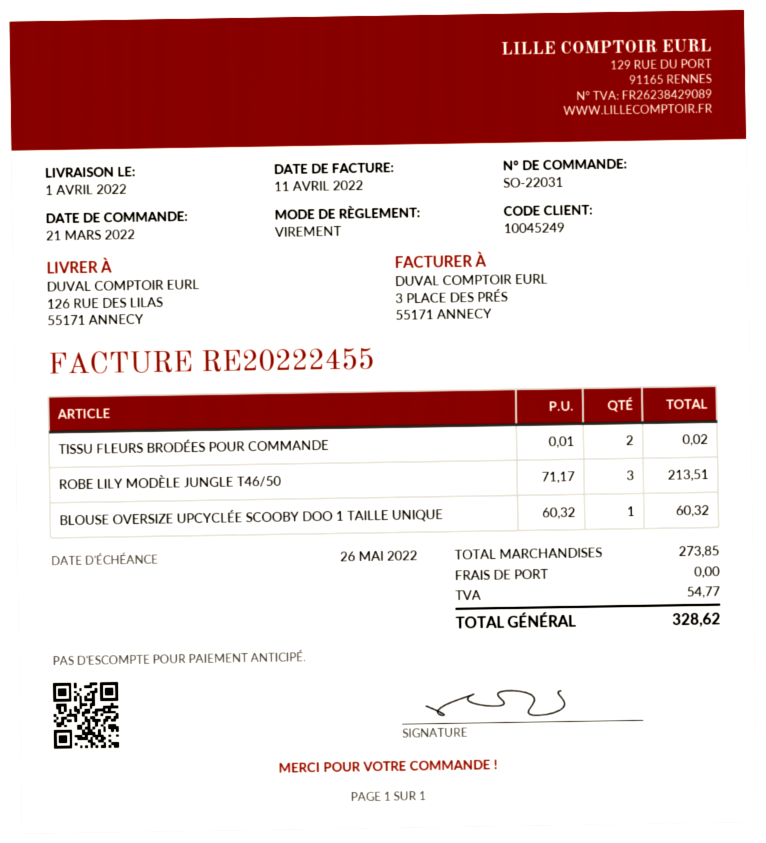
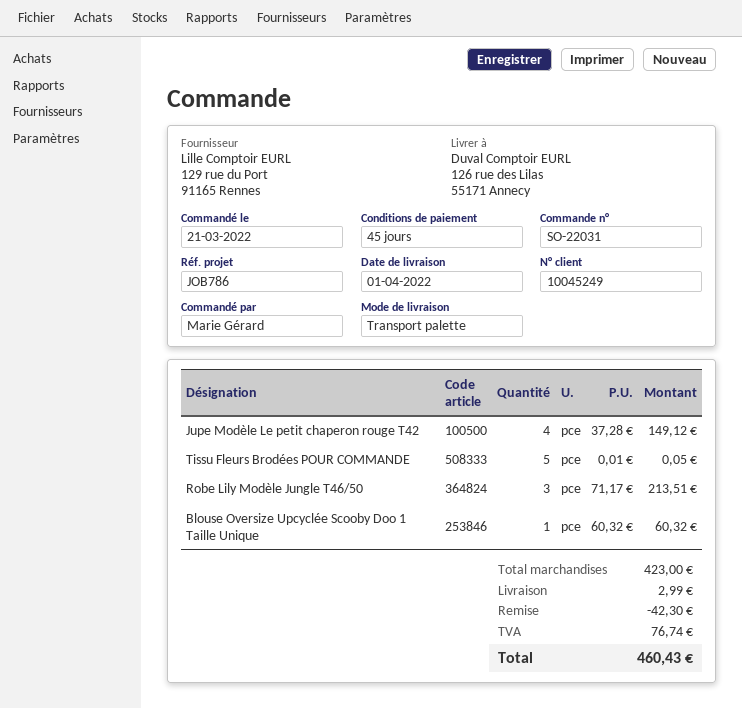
TISSU FLEURS BRODÉES POUR COMMANDE: 2 x 0.01 = 0.02 -> 5 x 0.01 = 0.05
Jupe Modèle Le petit chaperon rouge T42: none -> 4 x 37.28 = 149.12
subtotal: 273.85 -> 423.00
discount: none -> 42.30
shipping: 0.00 -> 2.99
tax: 54.77 -> 76.74
total: 328.62 -> 460.43

